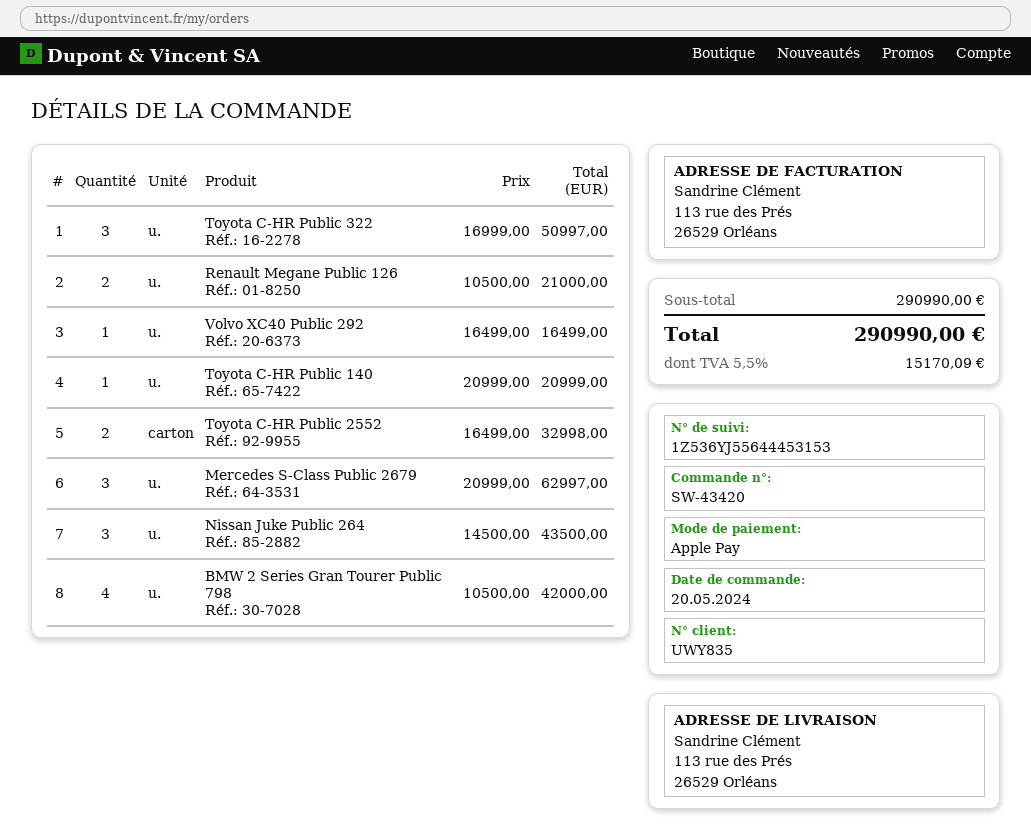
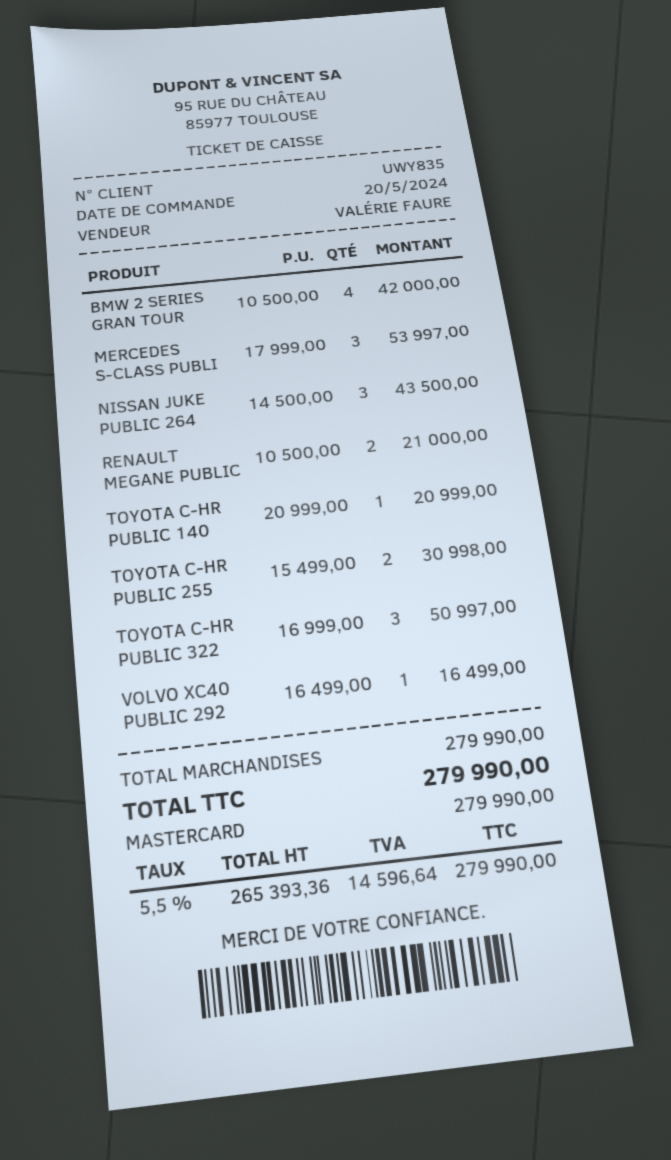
payment method: Apple Pay -> Mastercard
Toyota C-HR Public 2552: 2 x 16499.00 = 32998.00 -> 2 x 15499.00 = 30998.00
Mercedes S-Class Public 2679: 3 x 20999.00 = 62997.00 -> 3 x 17999.00 = 53997.00
subtotal: 290990.00 -> 279990.00
tax: 5.5% = 15170.09 -> 5.5% = 14596.64
total: 290990.00 -> 279990.00

